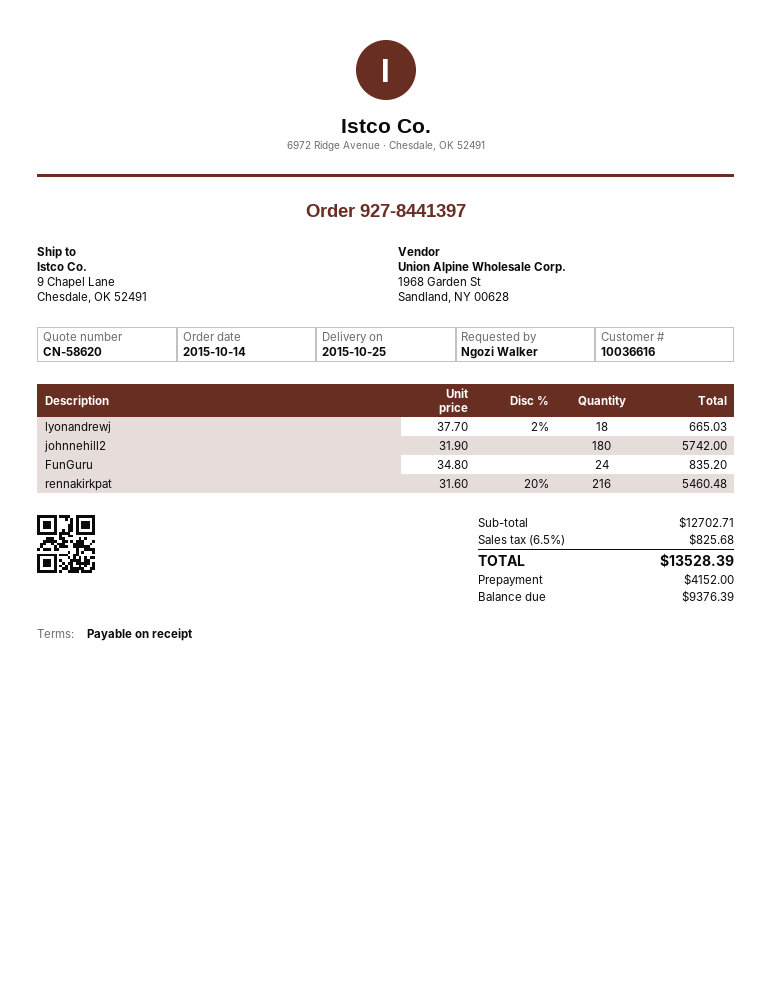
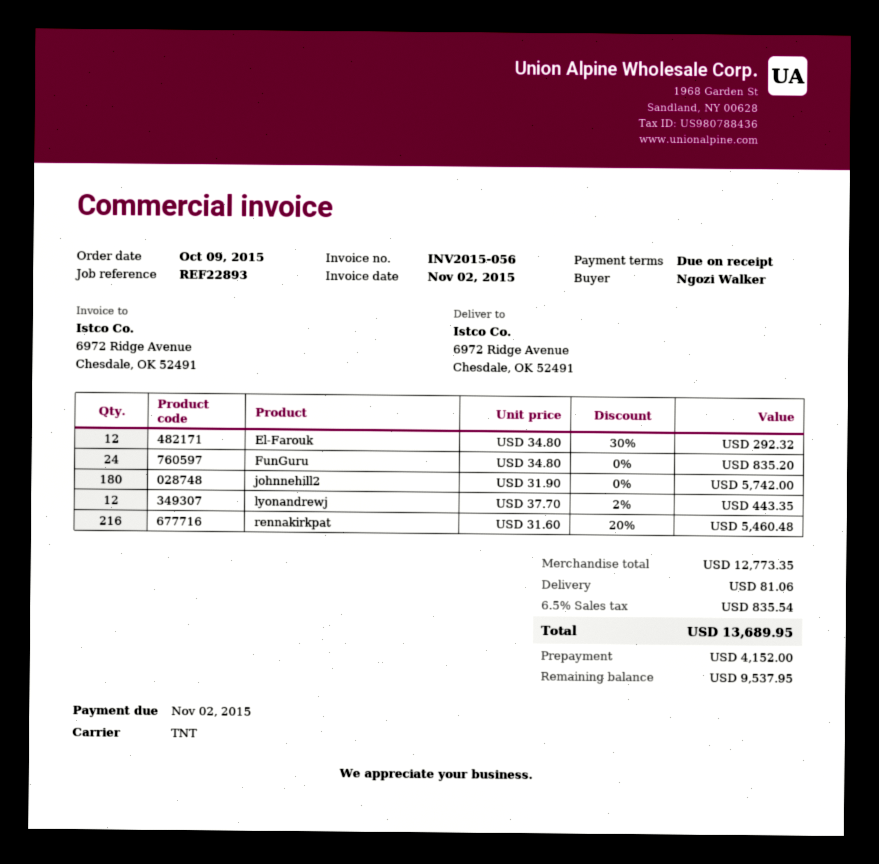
order date: 2015-10-14 -> 2015-10-09
ship to: 9 Chapel Lane, Chesdale, OK 52491 -> 6972 Ridge Avenue, Chesdale, OK 52491
lyonandrewj: 18 x 37.70 - 2% = 665.03 -> 12 x 37.70 - 2% = 443.35
El-Farouk: none -> 12 x 34.80 - 30% = 292.32
subtotal: 12702.71 -> 12773.35
shipping: none -> 81.06
tax: 6.5% = 825.68 -> 6.5% = 835.54
total: 13528.39 -> 13689.95
balance: 9376.39 -> 9537.95

